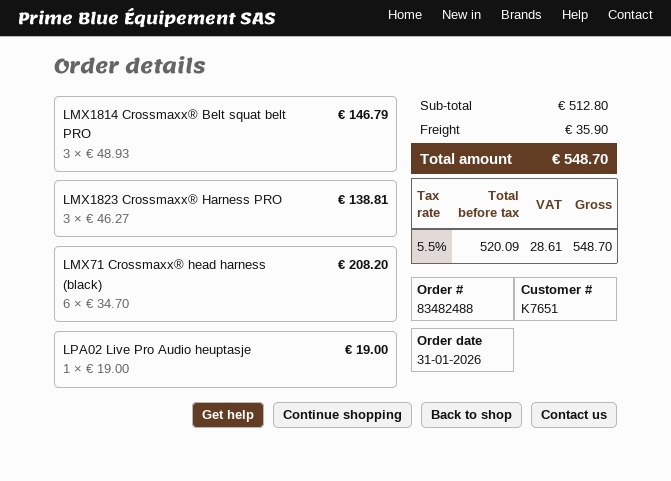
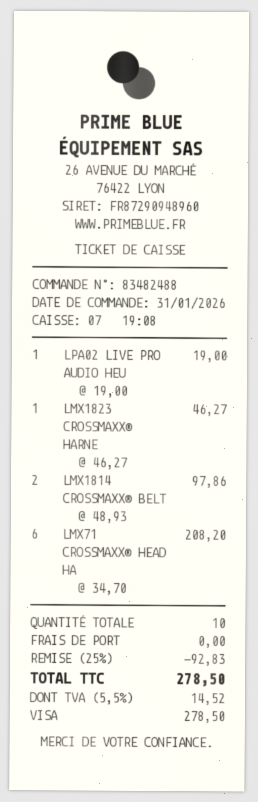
LMX1814 Crossmaxx® Belt squat belt PRO: 3 x 48.93 = 146.79 -> 2 x 48.93 = 97.86
LMX1823 Crossmaxx® Harness PRO: 3 x 46.27 = 138.81 -> 1 x 46.27 = 46.27
discount: none -> 25% = 92.83
shipping: 35.90 -> 0.00
tax: 5.5% = 28.61 -> 5.5% = 14.52
total: 548.70 -> 278.50

